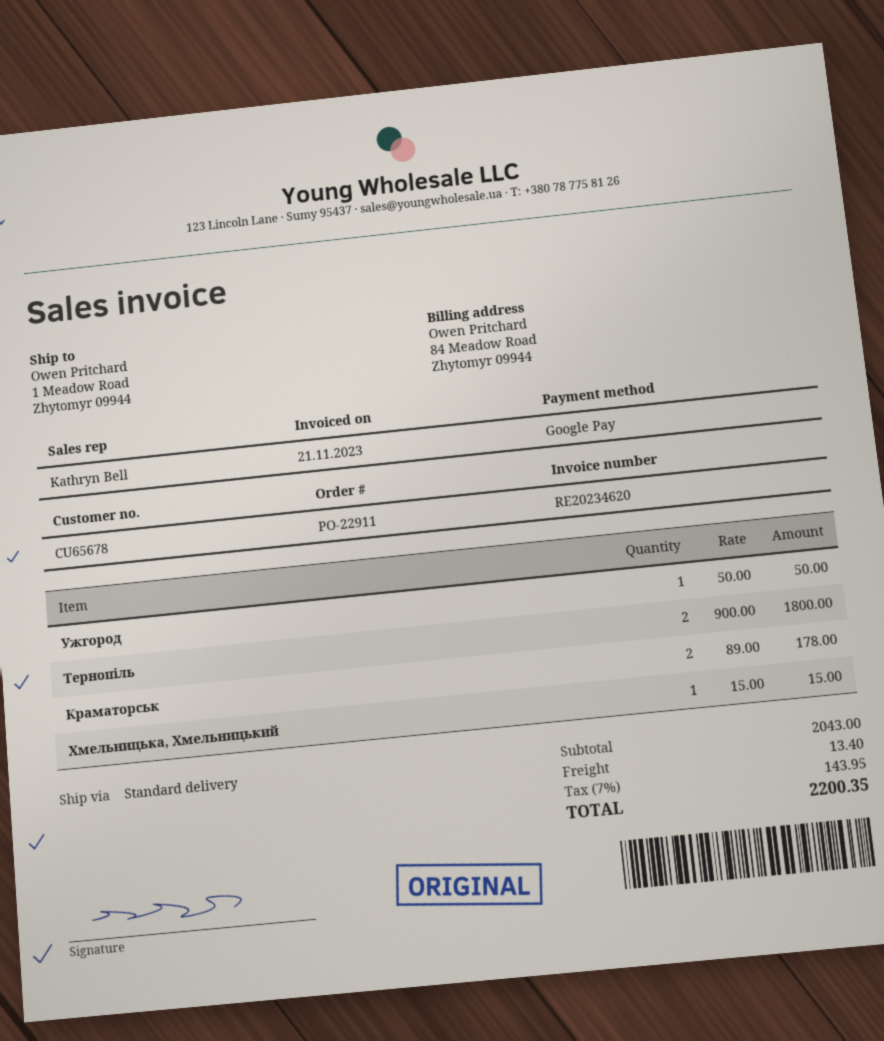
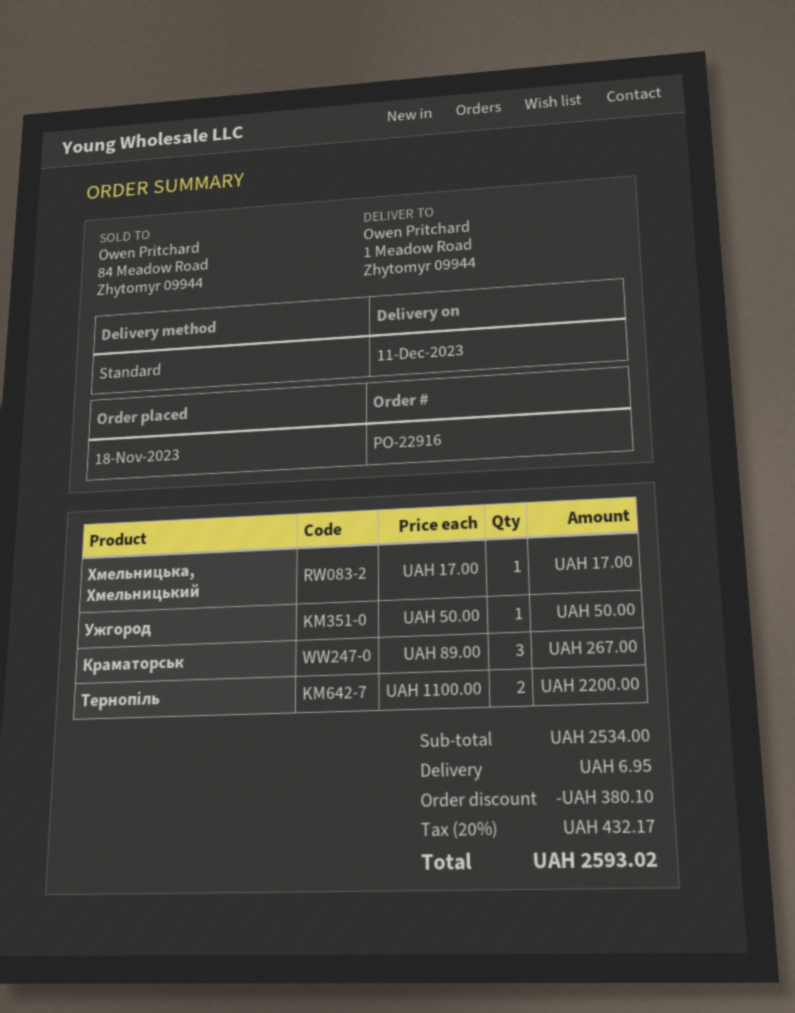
order number: PO-22911 -> PO-22916
Тернопіль: 2 x 900.00 = 1800.00 -> 2 x 1100.00 = 2200.00
Краматорськ: 2 x 89.00 = 178.00 -> 3 x 89.00 = 267.00
Хмельницька, Хмельницький: 1 x 15.00 = 15.00 -> 1 x 17.00 = 17.00
subtotal: 2043.00 -> 2534.00
discount: none -> 380.10
shipping: 13.40 -> 6.95
tax: 7% = 143.95 -> 20% = 432.17
total: 2200.35 -> 2593.02

